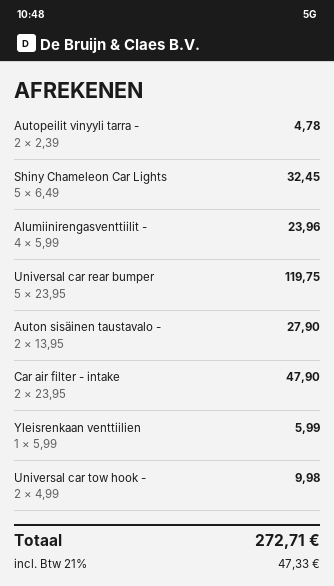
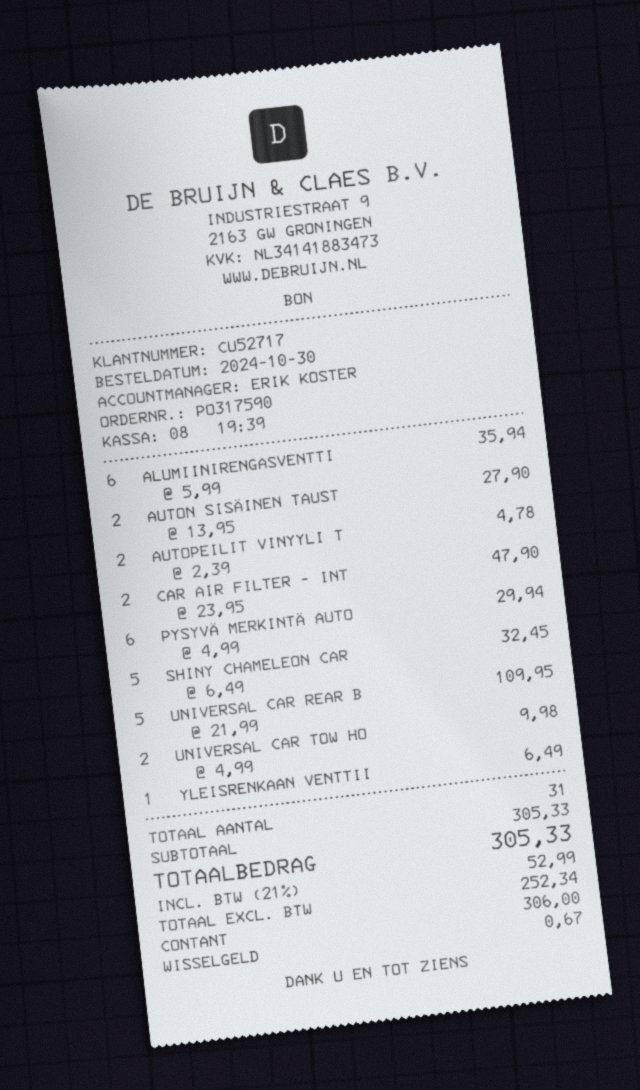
Alumiinirengasventtiilit -: 4 x 5.99 = 23.96 -> 6 x 5.99 = 35.94
Universal car rear bumper: 5 x 23.95 = 119.75 -> 5 x 21.99 = 109.95
Yleisrenkaan venttiilien: 1 x 5.99 = 5.99 -> 1 x 6.49 = 6.49
PYSYVÄ MERKINTÄ AUTO: none -> 6 x 4.99 = 29.94
tax: 21% = 47.33 -> 21% = 52.99
total: 272.71 -> 305.33

